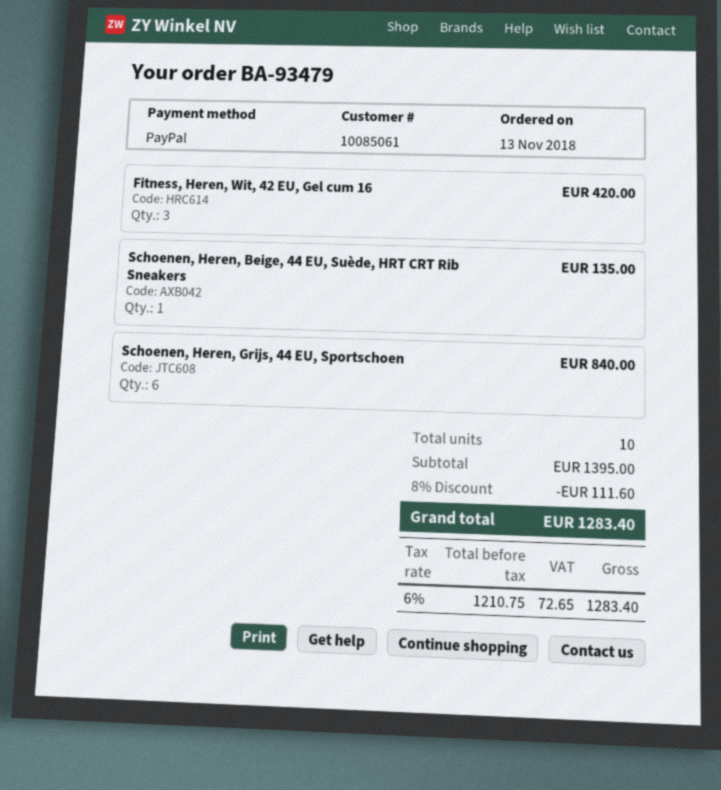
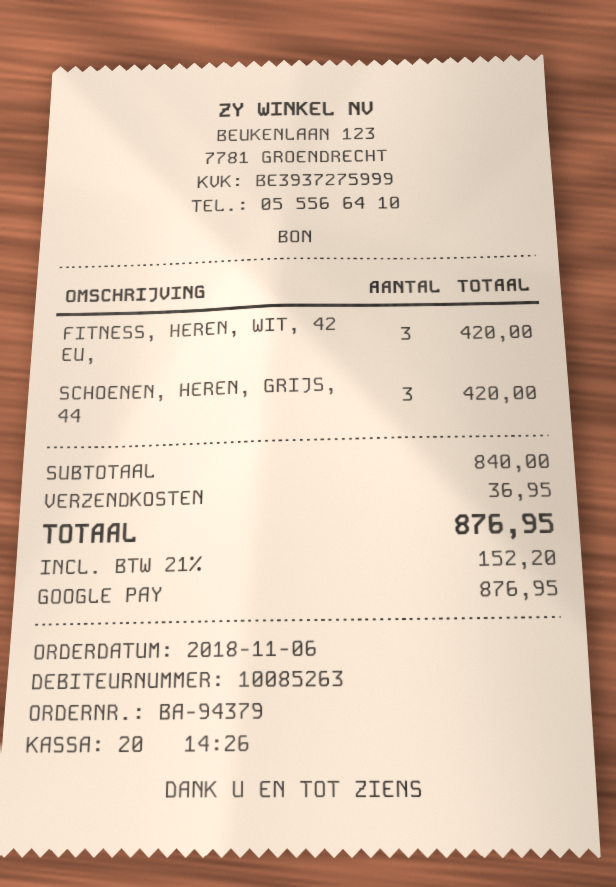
order number: BA-93479 -> BA-94379
order date: 2018-11-13 -> 2018-11-06
customer number: 10085061 -> 10085263
payment method: PayPal -> Google Pay
Schoenen, Heren, Beige, 44 EU, Suède, HRT CRT Rib Sneakers: 1 for 135.00 -> none
Schoenen, Heren, Grijs, 44 EU, Sportschoen: 6 for 840.00 -> 3 for 420.00
subtotal: 1395.00 -> 840.00
discount: 8% = 111.60 -> none
shipping: none -> 36.95
tax: 6% = 72.65 -> 21% = 152.20
total: 1283.40 -> 876.95

